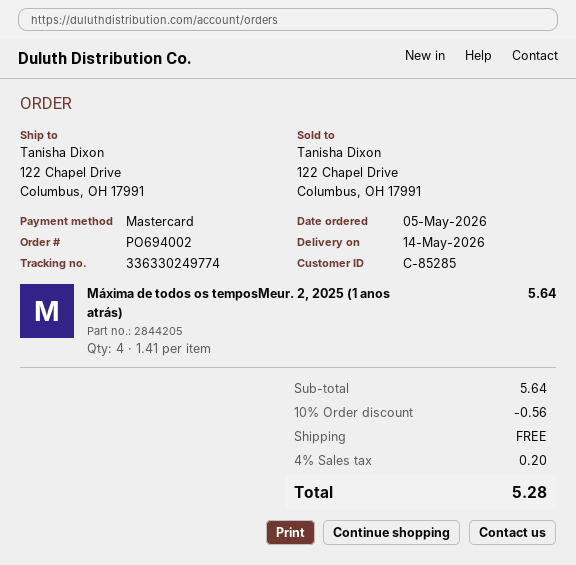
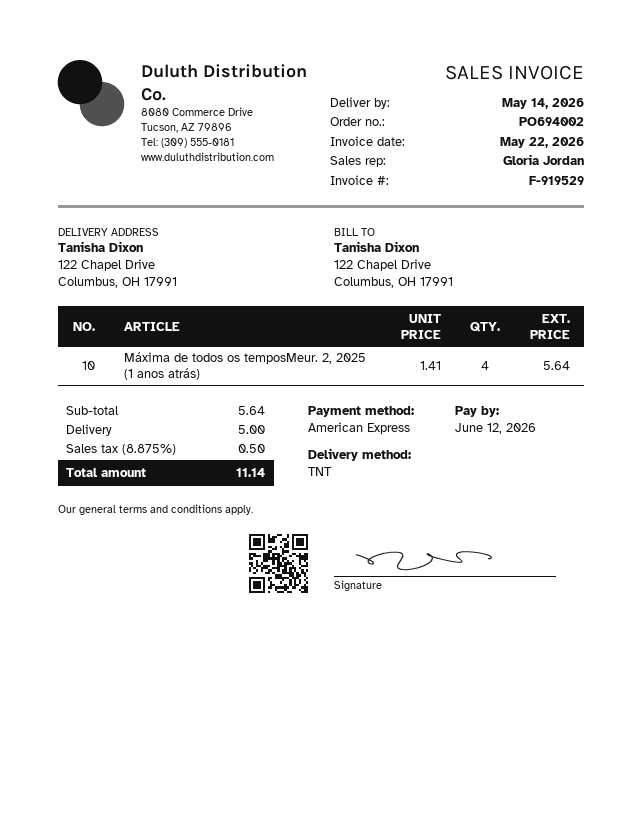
payment method: Mastercard -> American Express
discount: 10% = 0.56 -> none
shipping: 0.00 -> 5.00
tax: 4% = 0.20 -> 8.875% = 0.50
total: 5.28 -> 11.14

